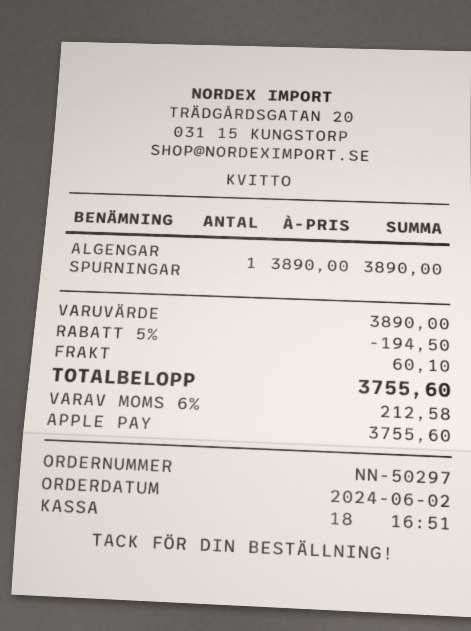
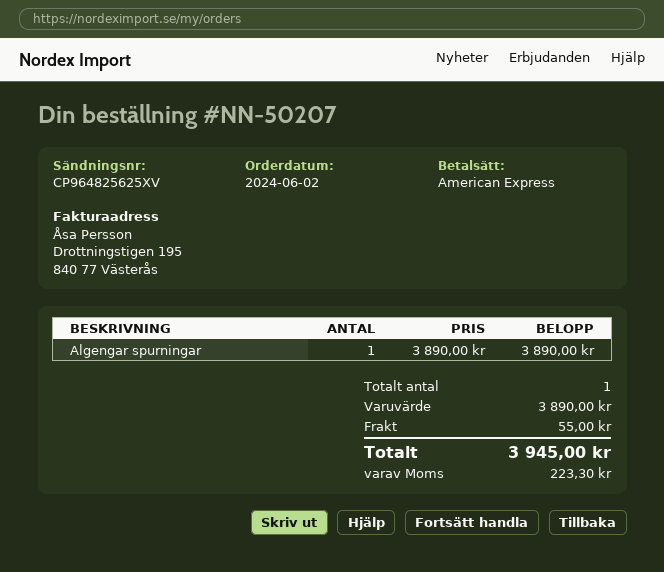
order number: NN-50297 -> NN-50207
payment method: Apple Pay -> American Express
discount: 5% = 194.50 -> none
shipping: 60.10 -> 55.00
tax: 212.58 -> 223.30
total: 3755.60 -> 3945.00

